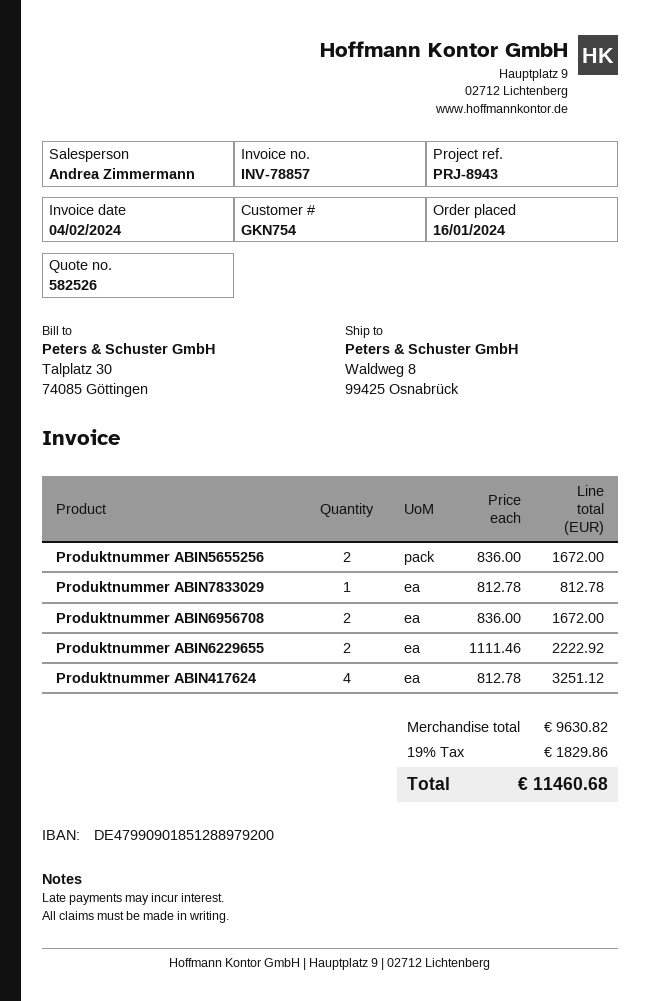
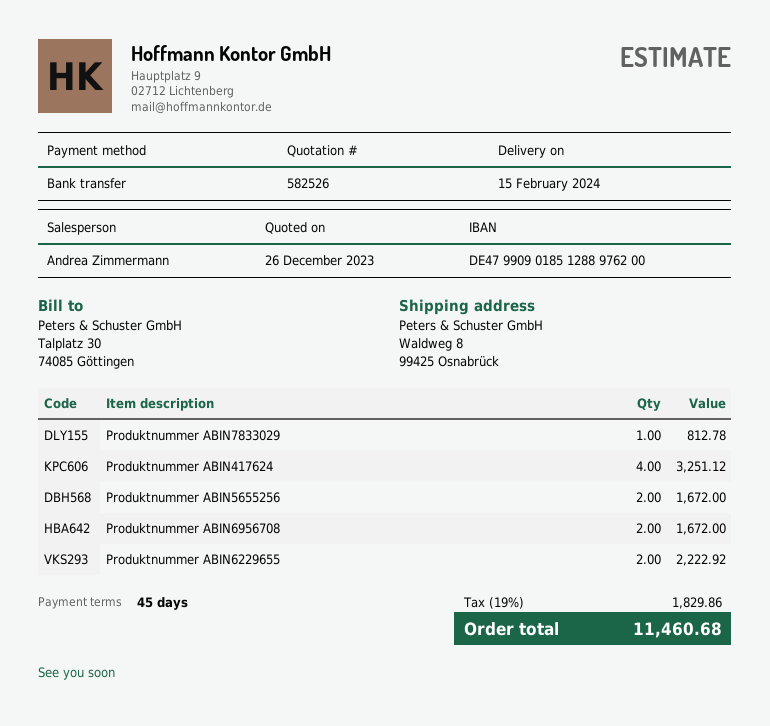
bank account: DE47990901851288979200 -> DE47990901851288976200

